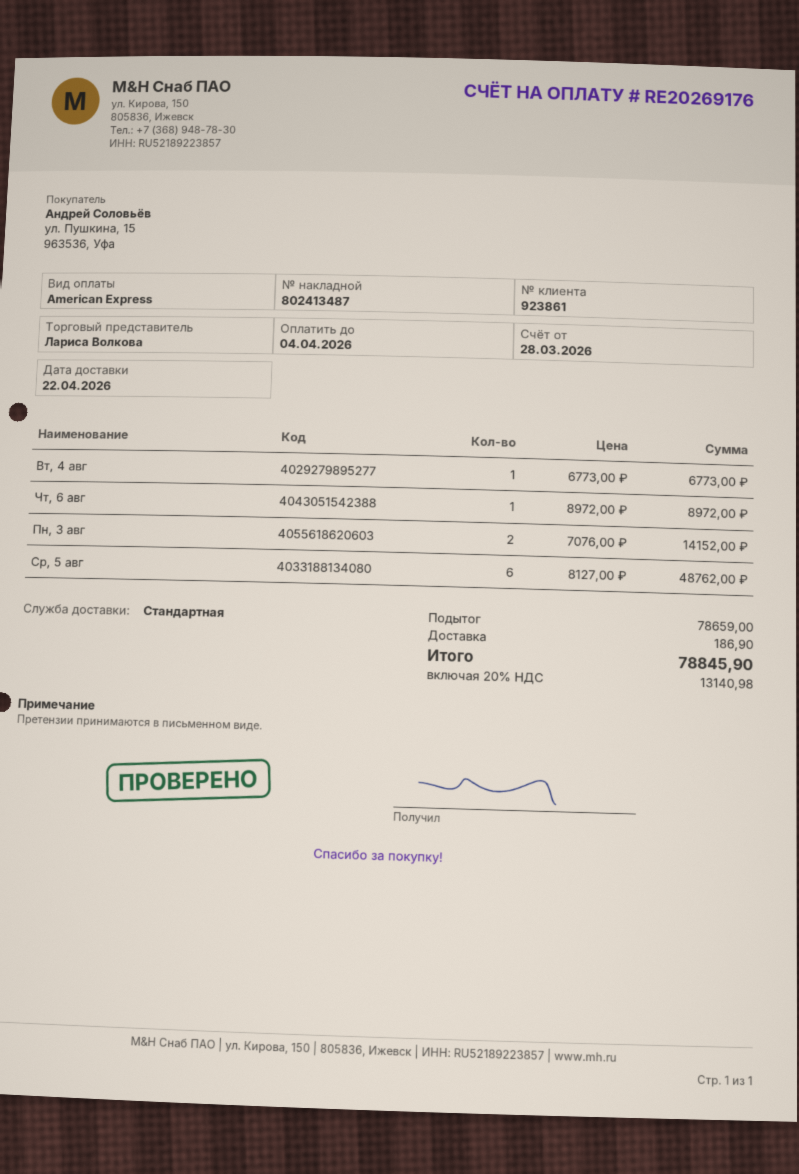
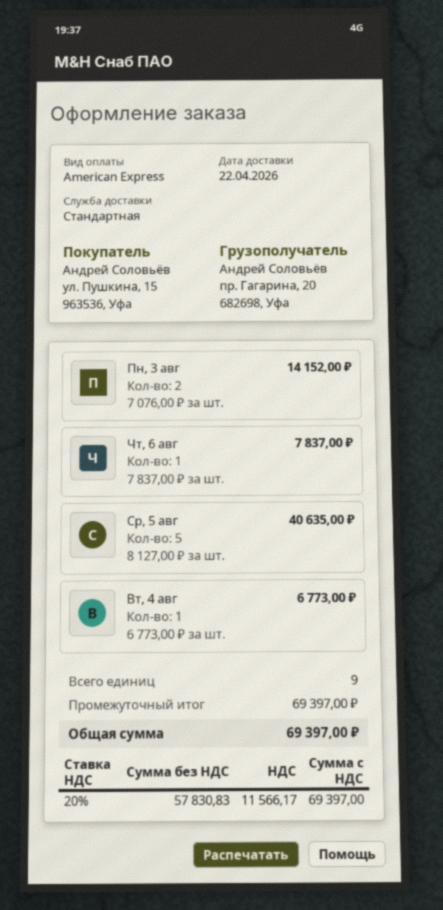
Чт, 6 авг: 1 x 8972.00 = 8972.00 -> 1 x 7837.00 = 7837.00
Ср, 5 авг: 6 x 8127.00 = 48762.00 -> 5 x 8127.00 = 40635.00
subtotal: 78659.00 -> 69397.00
shipping: 186.90 -> none
tax: 20% = 13140.98 -> 20% = 11566.17
total: 78845.90 -> 69397.00

